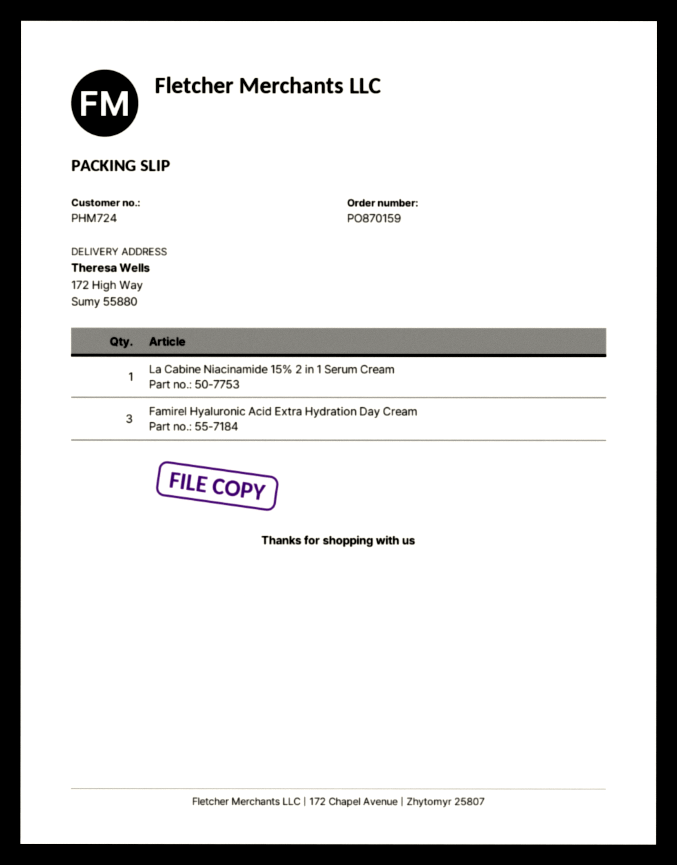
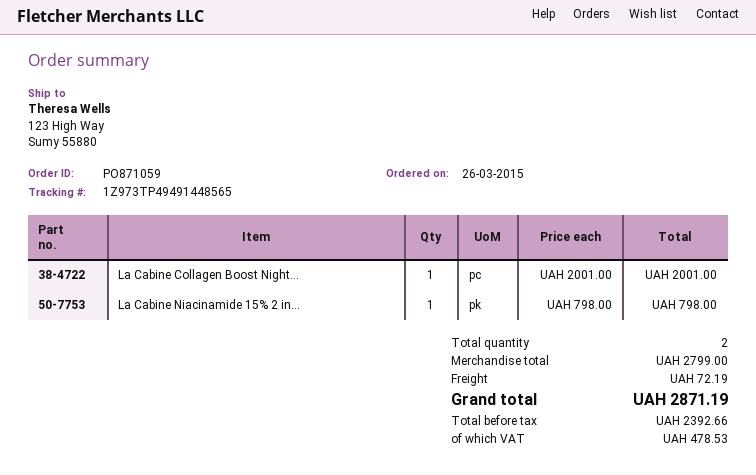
order number: PO870159 -> PO871059
ship to: 172 High Way, Sumy 55880 -> 123 High Way, Sumy 55880
Famirel Hyaluronic Acid Extra Hydration Day Cream: 3 -> none
La Cabine Collagen Boost Night...: none -> 1

